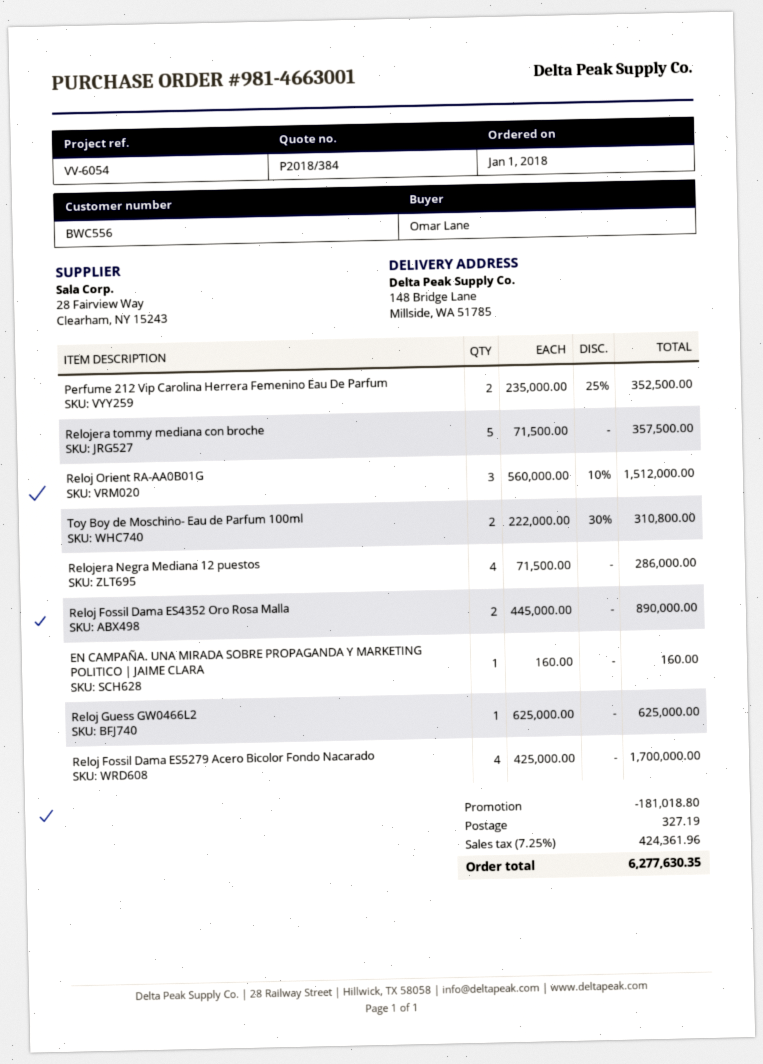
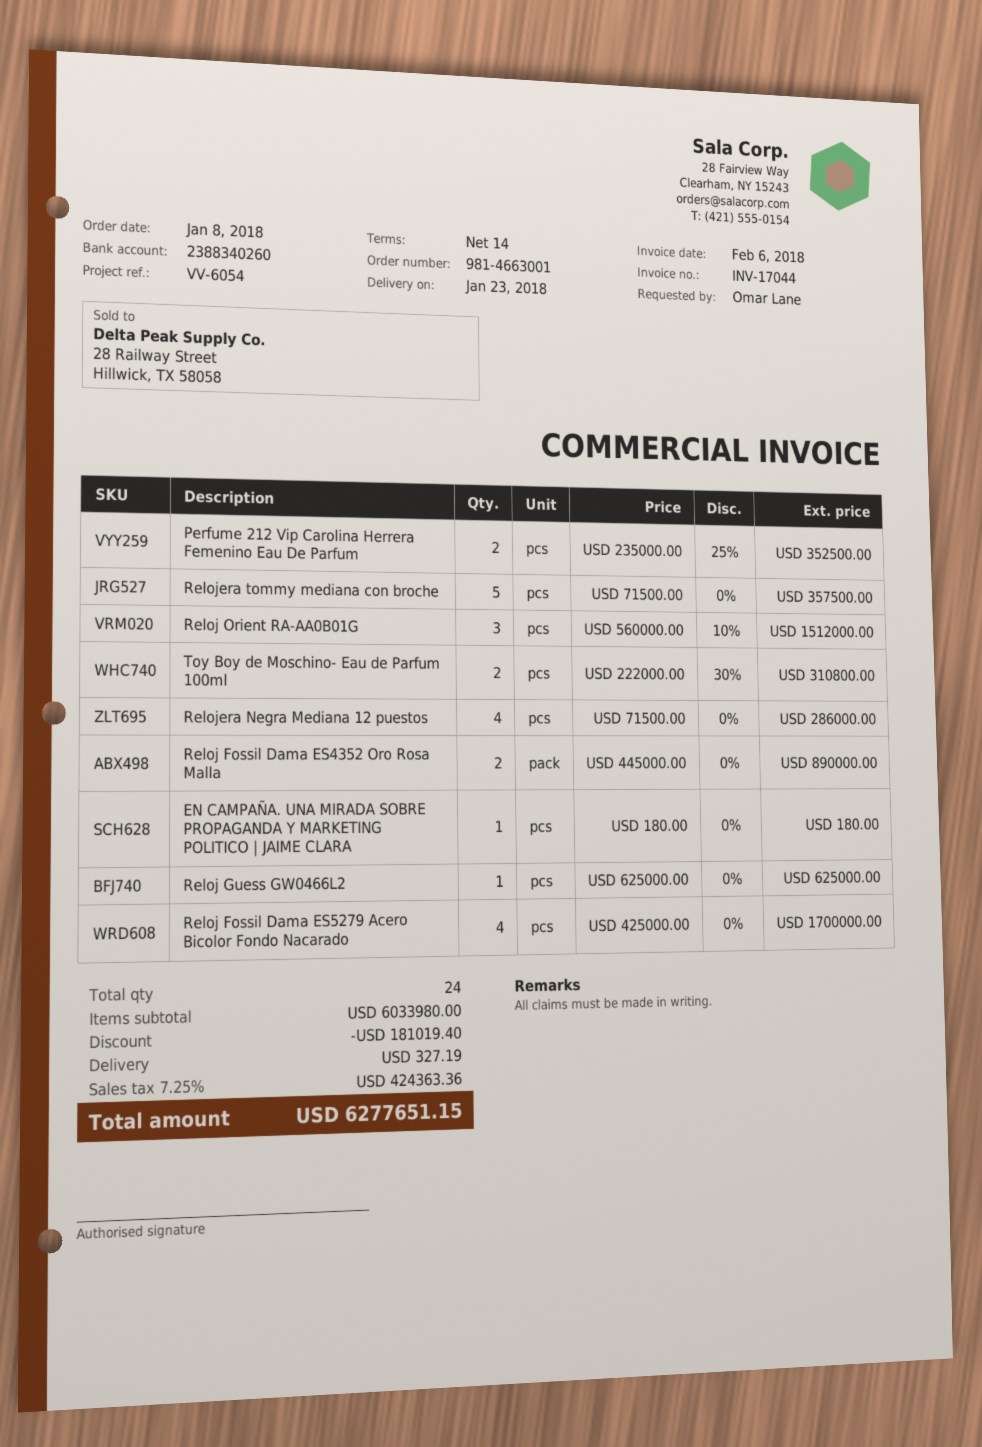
order date: 2018-01-01 -> 2018-01-08
EN CAMPAÑA. UNA MIRADA SOBRE PROPAGANDA Y MARKETING POLITICO | JAIME CLARA: 1 x 160.00 = 160.00 -> 1 x 180.00 = 180.00
discount: 181018.80 -> 181019.40
tax: 7.25% = 424361.96 -> 7.25% = 424363.36
total: 6277630.35 -> 6277651.15

